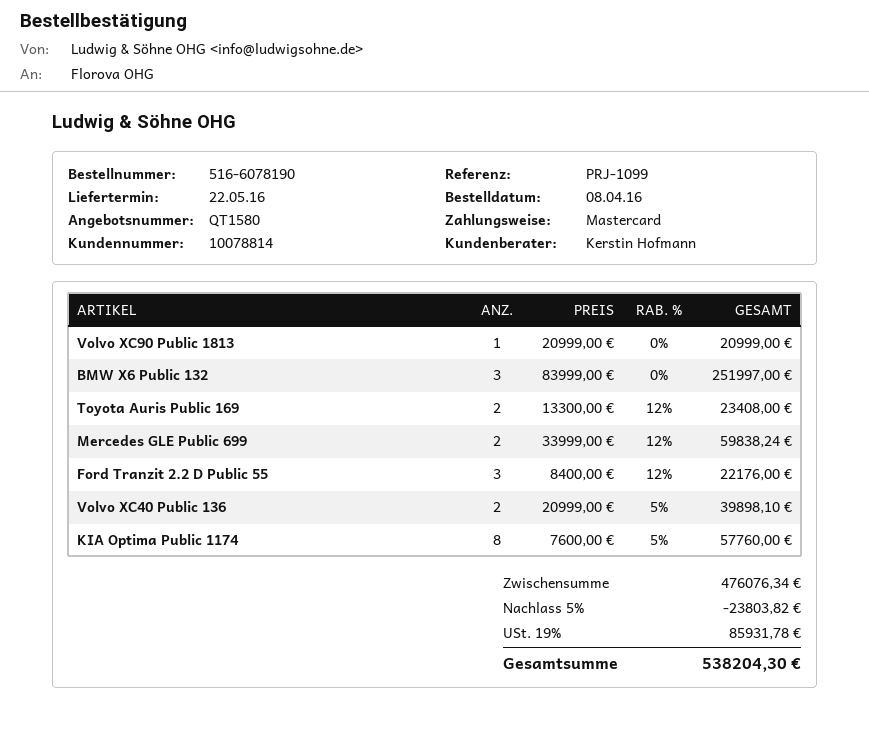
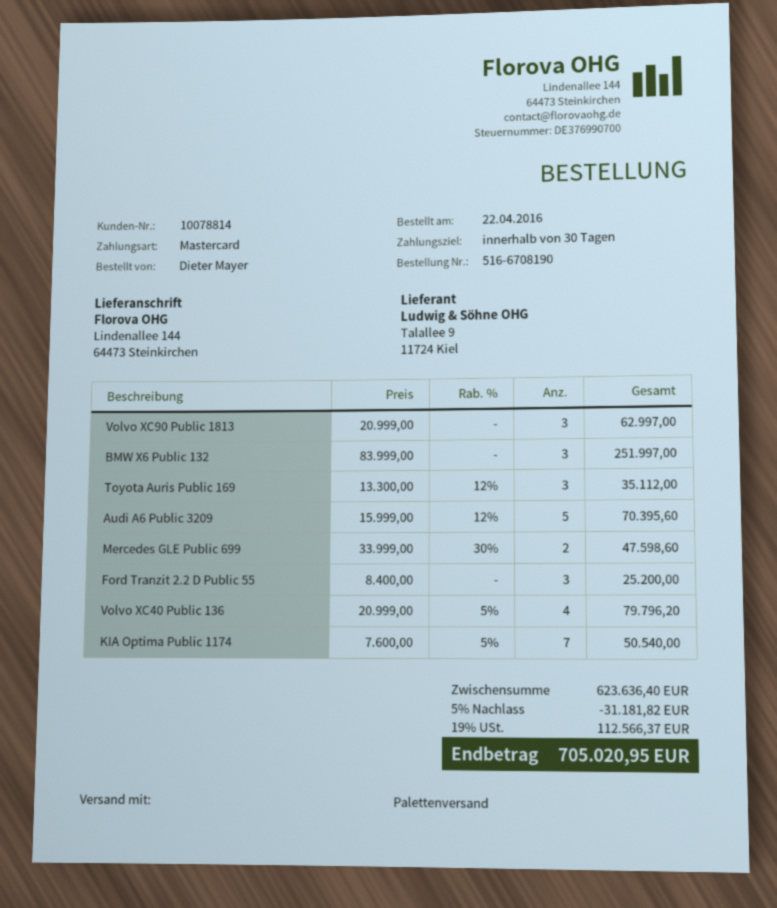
order number: 516-6078190 -> 516-6708190
order date: 2016-04-08 -> 2016-04-22
Volvo XC90 Public 1813: 1 x 20999.00 = 20999.00 -> 3 x 20999.00 = 62997.00
Toyota Auris Public 169: 2 x 13300.00 - 12% = 23408.00 -> 3 x 13300.00 - 12% = 35112.00
Mercedes GLE Public 699: 2 x 33999.00 - 12% = 59838.24 -> 2 x 33999.00 - 30% = 47598.60
Ford Tranzit 2.2 D Public 55: 3 x 8400.00 - 12% = 22176.00 -> 3 x 8400.00 = 25200.00
Volvo XC40 Public 136: 2 x 20999.00 - 5% = 39898.10 -> 4 x 20999.00 - 5% = 79796.20
KIA Optima Public 1174: 8 x 7600.00 - 5% = 57760.00 -> 7 x 7600.00 - 5% = 50540.00
Audi A6 Public 3209: none -> 5 x 15999.00 - 12% = 70395.60
subtotal: 476076.34 -> 623636.40
discount: 5% = 23803.82 -> 5% = 31181.82
tax: 19% = 85931.78 -> 19% = 112566.37
total: 538204.30 -> 705020.95

